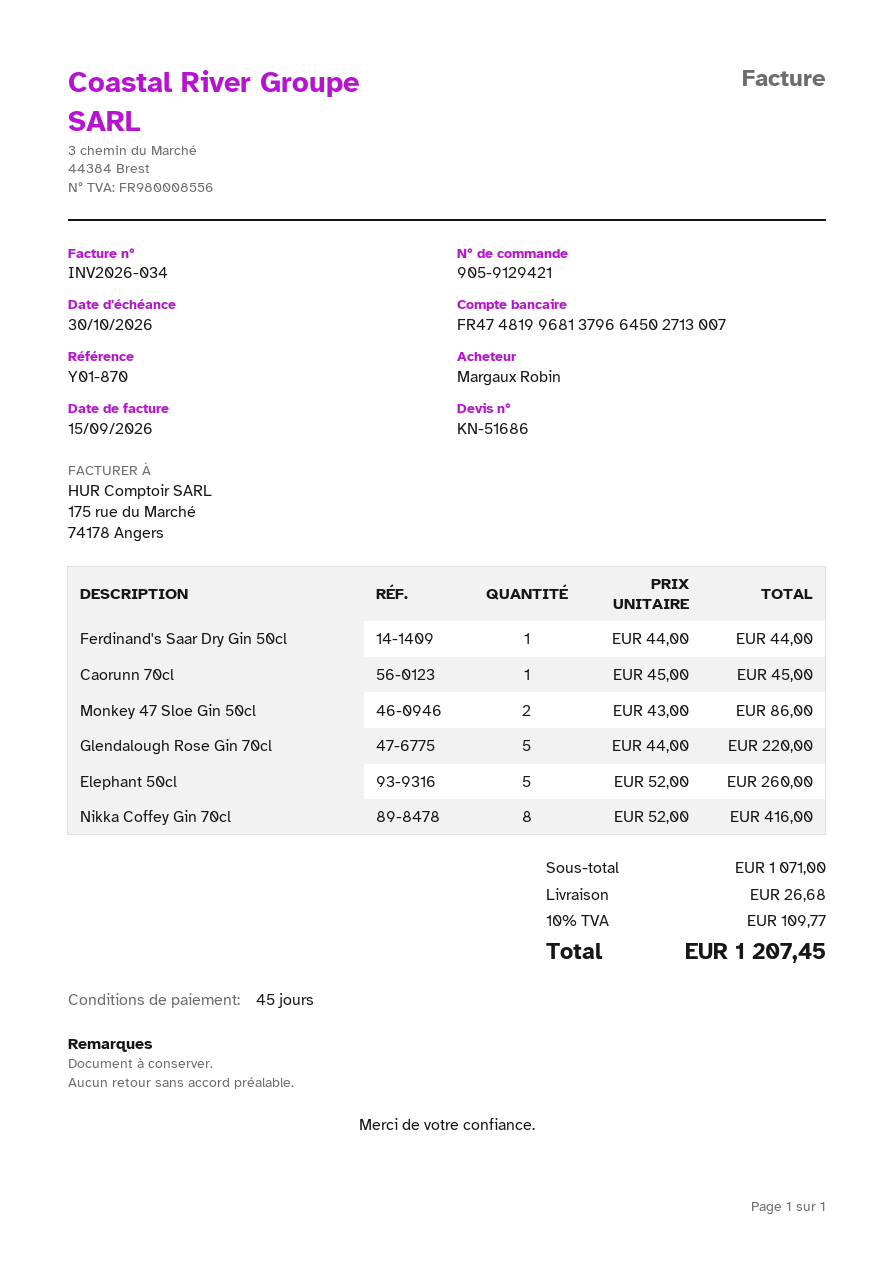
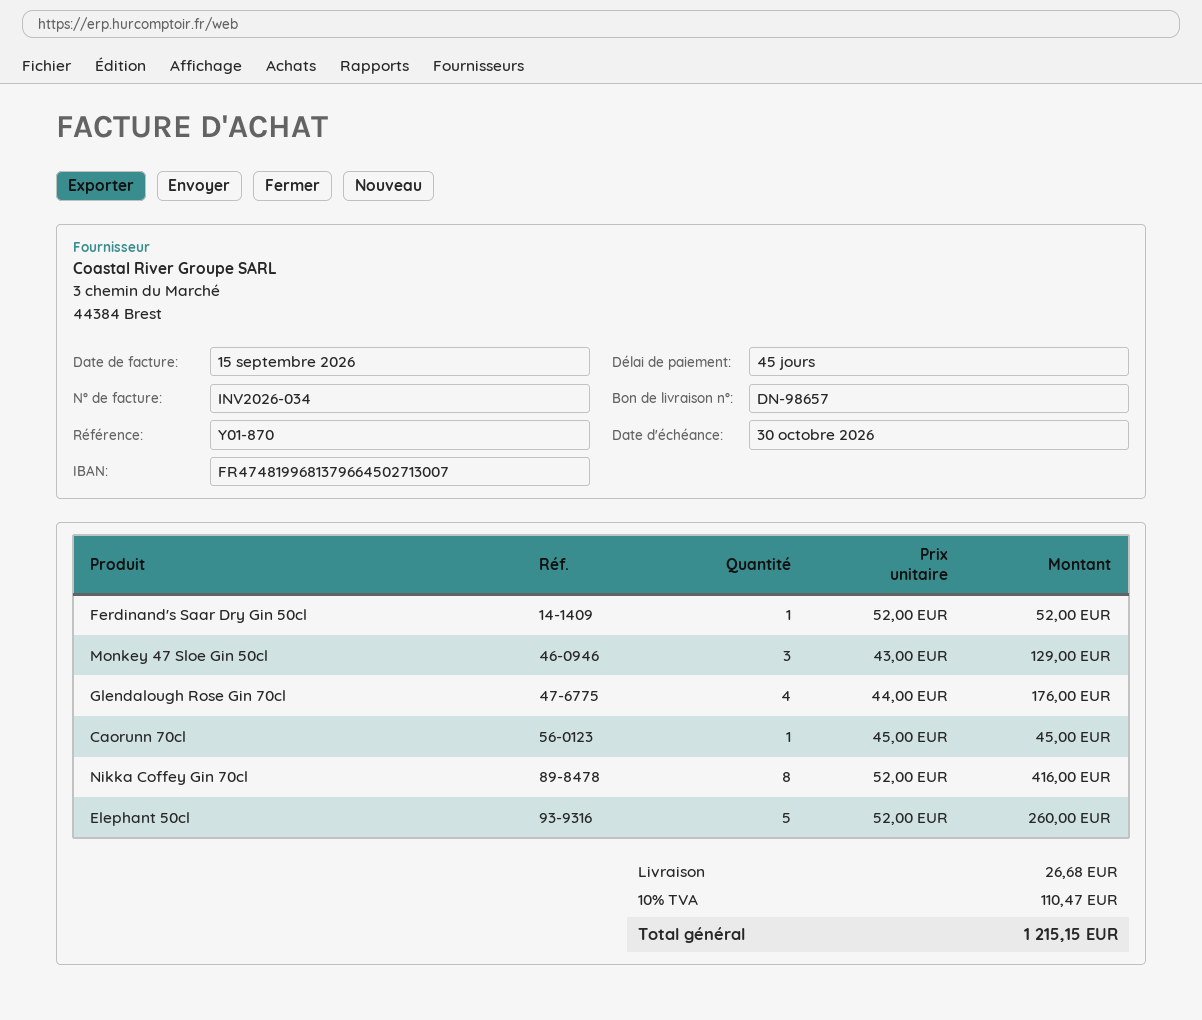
Ferdinand's Saar Dry Gin 50cl: 1 x 44.00 = 44.00 -> 1 x 52.00 = 52.00
Monkey 47 Sloe Gin 50cl: 2 x 43.00 = 86.00 -> 3 x 43.00 = 129.00
Glendalough Rose Gin 70cl: 5 x 44.00 = 220.00 -> 4 x 44.00 = 176.00
tax: 10% = 109.77 -> 10% = 110.47
total: 1207.45 -> 1215.15

